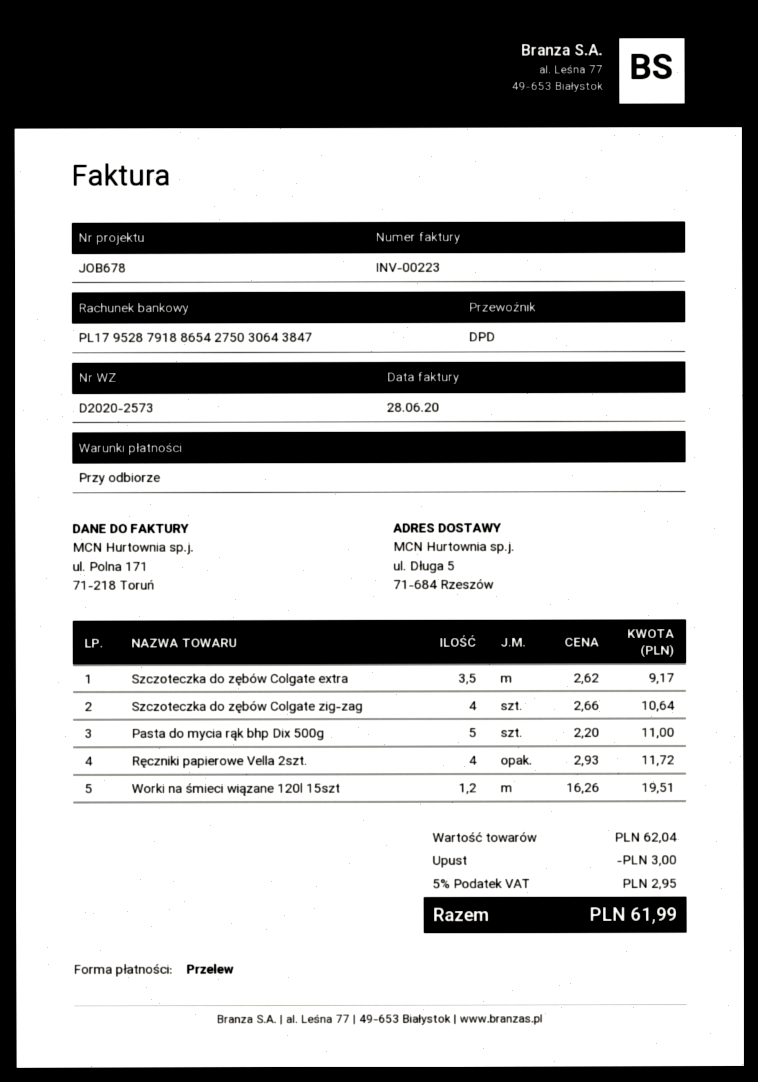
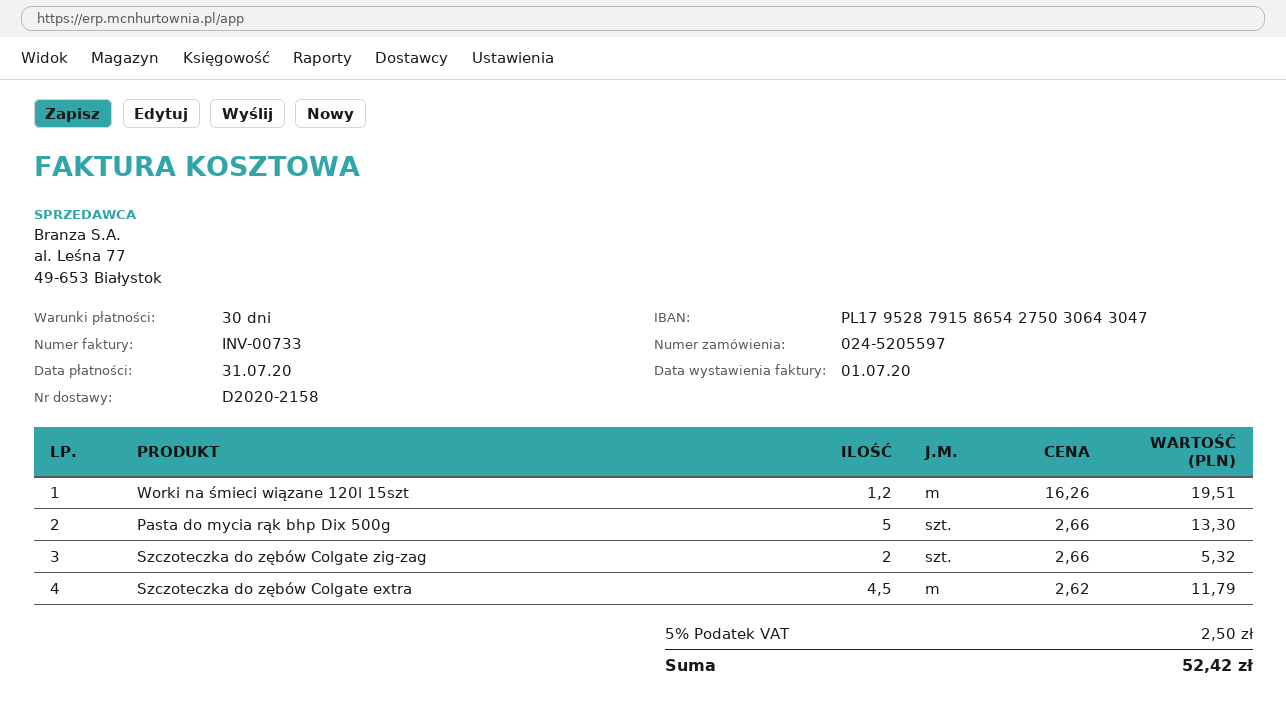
delivery note number: D2020-2573 -> D2020-2158
invoice number: INV-00223 -> INV-00733
invoice date: 2020-06-28 -> 2020-07-01
payment terms: on receipt -> 30 days
bank account: PL17952879188654275030643847 -> PL17952879158654275030643047
Szczoteczka do zębów Colgate extra: 3.5 x 2.62 = 9.17 -> 4.5 x 2.62 = 11.79
Szczoteczka do zębów Colgate zig-zag: 4 x 2.66 = 10.64 -> 2 x 2.66 = 5.32
Pasta do mycia rąk bhp Dix 500g: 5 x 2.20 = 11.00 -> 5 x 2.66 = 13.30
Ręczniki papierowe Vella 2szt.: 4 x 2.93 = 11.72 -> none
discount: 3.00 -> none
tax: 5% = 2.95 -> 5% = 2.50
total: 61.99 -> 52.42

